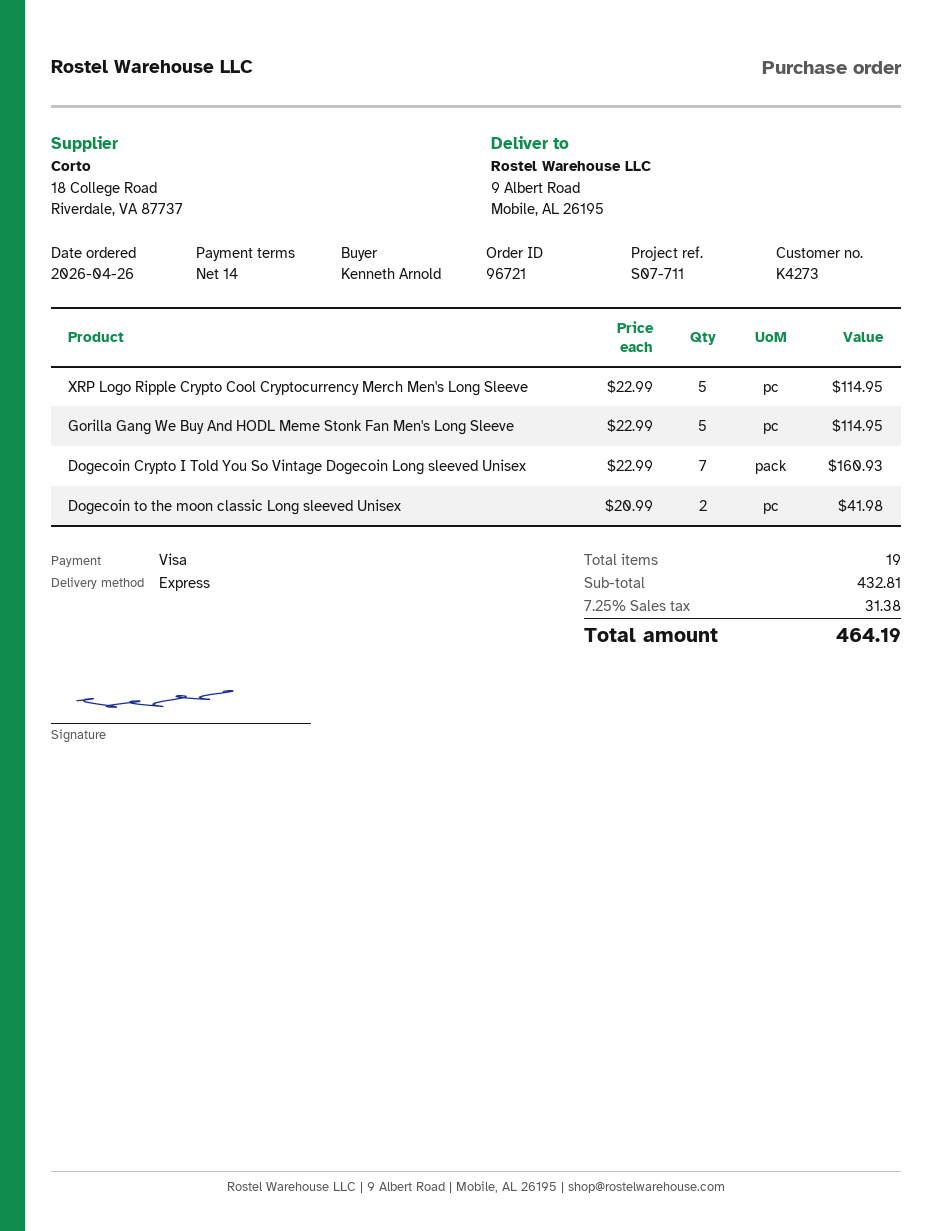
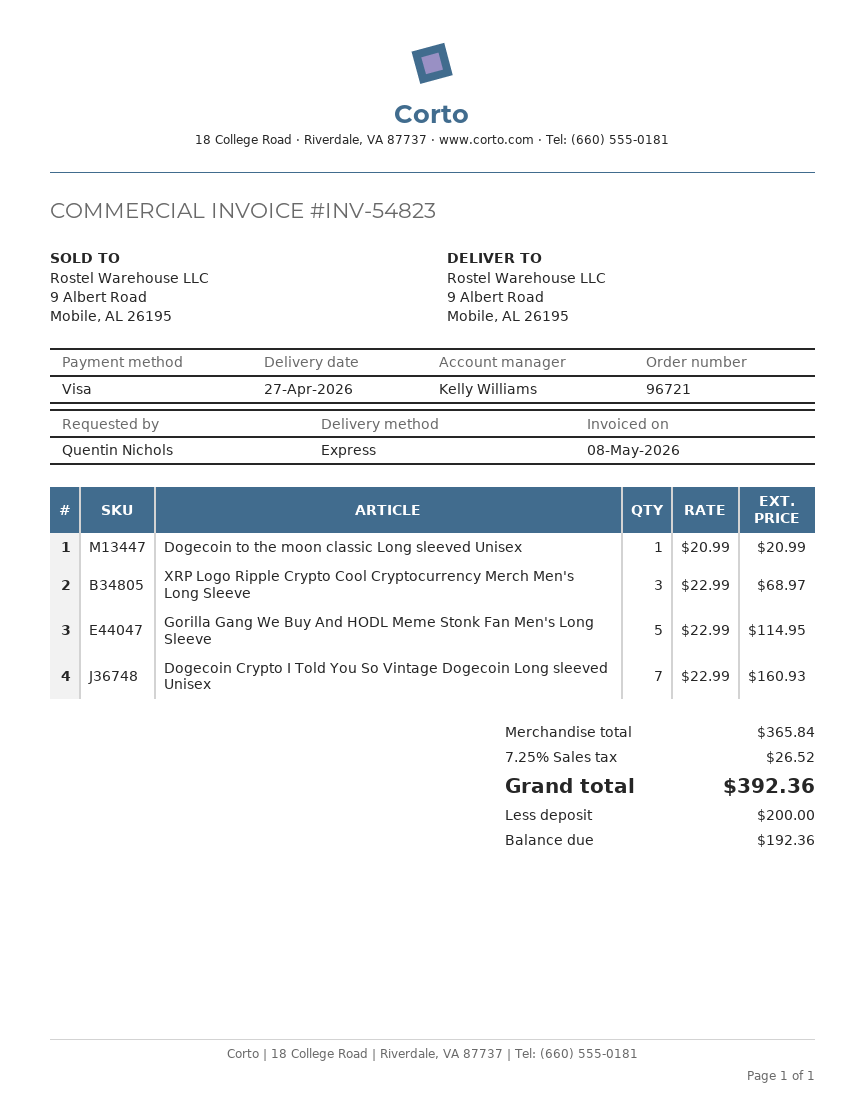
ordered by: Kenneth Arnold -> Quentin Nichols
XRP Logo Ripple Crypto Cool Cryptocurrency Merch Men's Long Sleeve: 5 x 22.99 = 114.95 -> 3 x 22.99 = 68.97
Dogecoin to the moon classic Long sleeved Unisex: 2 x 20.99 = 41.98 -> 1 x 20.99 = 20.99
subtotal: 432.81 -> 365.84
tax: 7.25% = 31.38 -> 7.25% = 26.52
total: 464.19 -> 392.36

